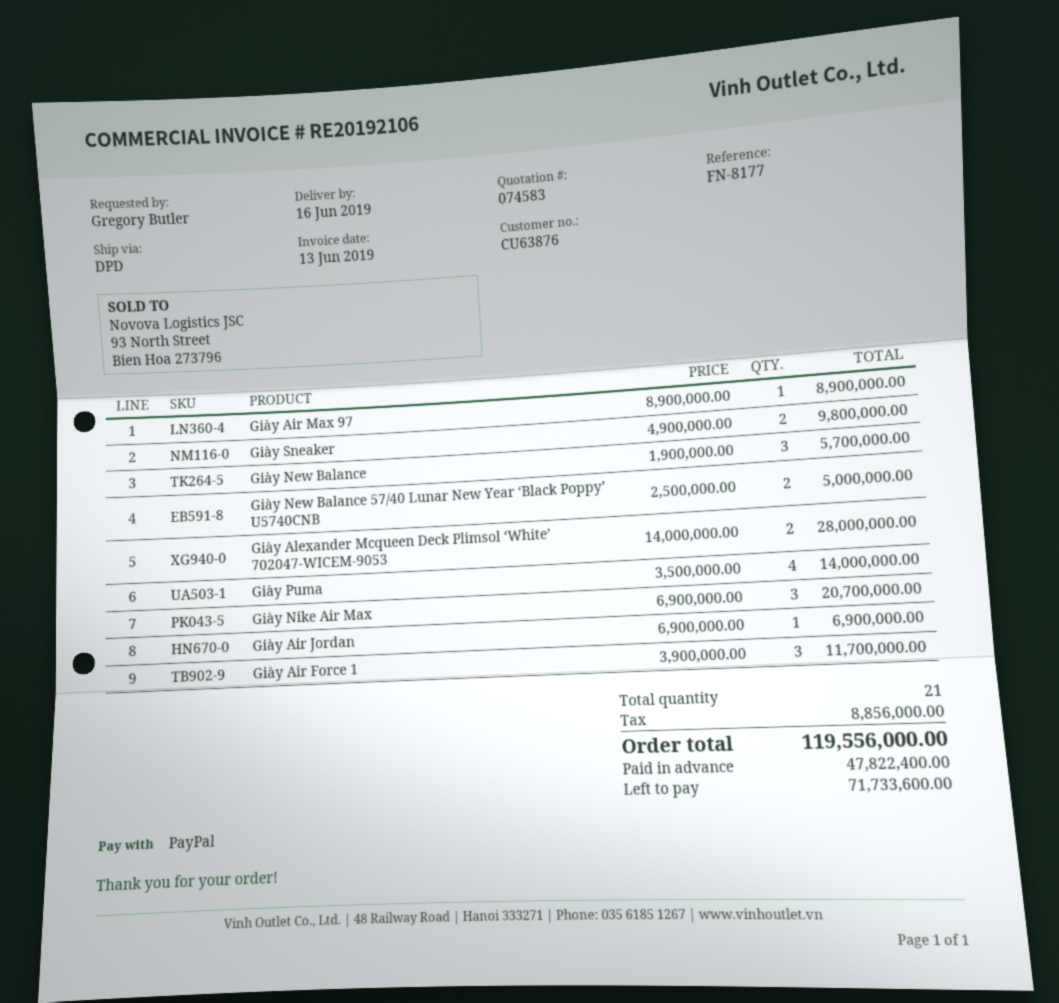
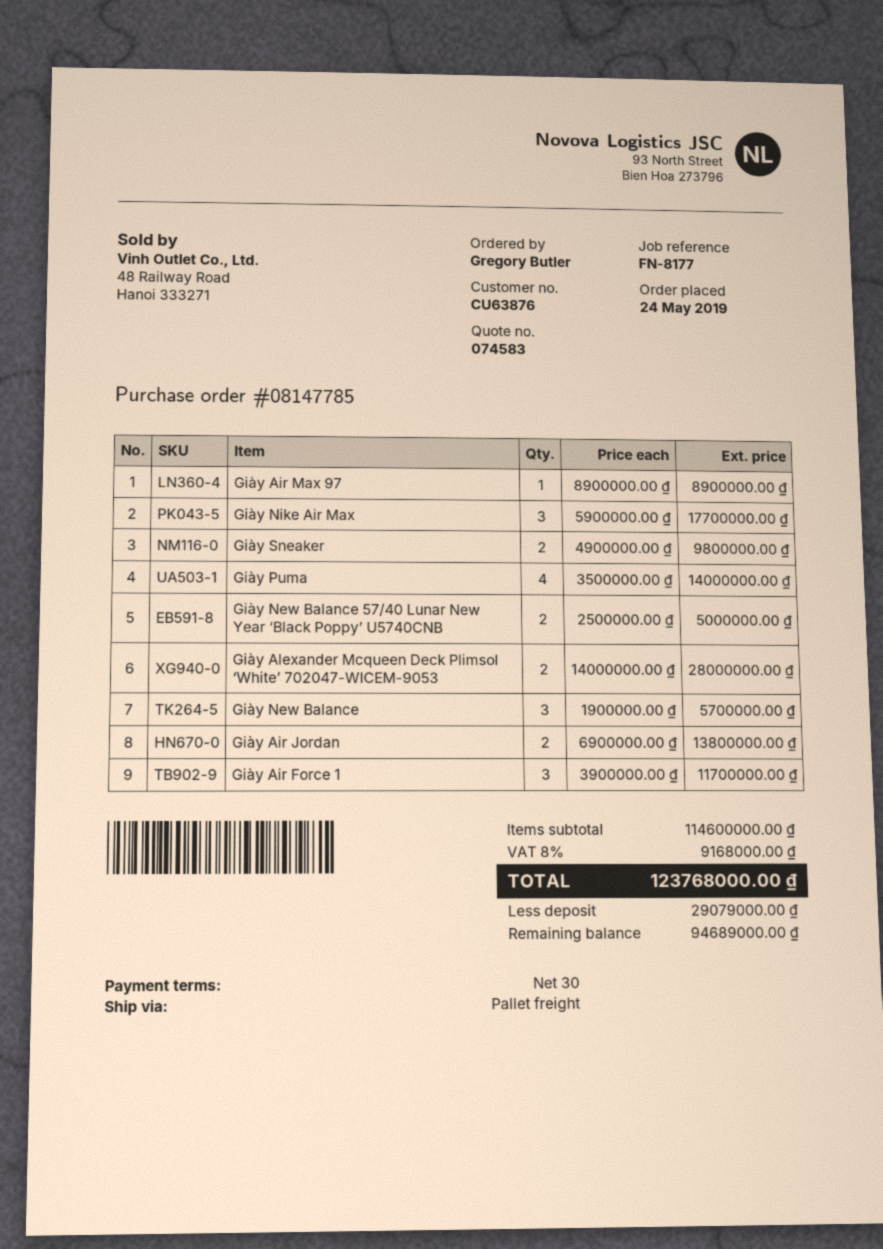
shipping method: DPD -> pallet freight
Giày Nike Air Max: 3 x 6900000.00 = 20700000.00 -> 3 x 5900000.00 = 17700000.00
Giày Air Jordan: 1 x 6900000.00 = 6900000.00 -> 2 x 6900000.00 = 13800000.00
tax: 8856000.00 -> 9168000.00
total: 119556000.00 -> 123768000.00
deposit: 47822400.00 -> 29079000.00
balance: 71733600.00 -> 94689000.00

